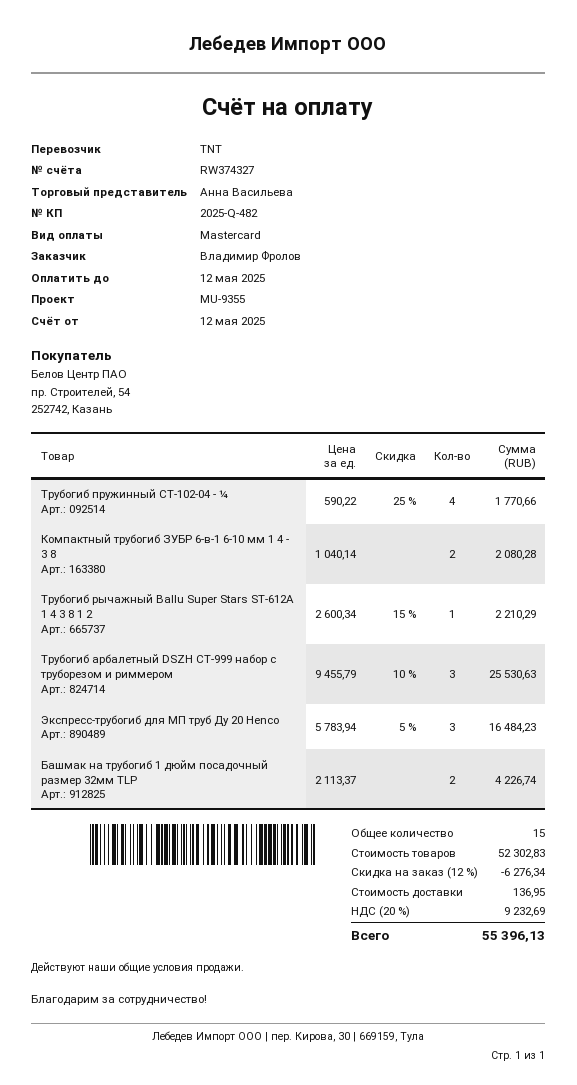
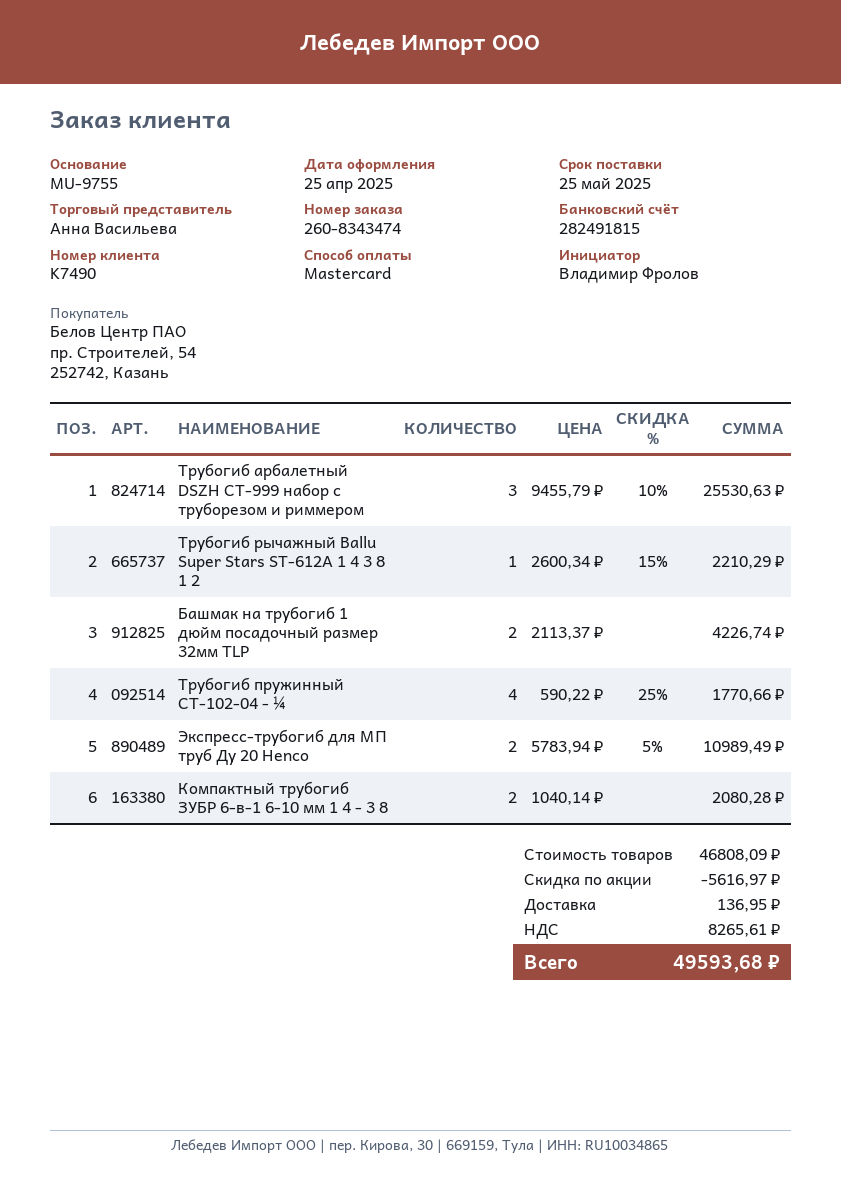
reference: MU-9355 -> MU-9755
Экспресс-трубогиб для МП труб Ду 20 Henco: 3 x 5783.94 - 5% = 16484.23 -> 2 x 5783.94 - 5% = 10989.49
subtotal: 52302.83 -> 46808.09
discount: 6276.34 -> 5616.97
tax: 9232.69 -> 8265.61
total: 55396.13 -> 49593.68

